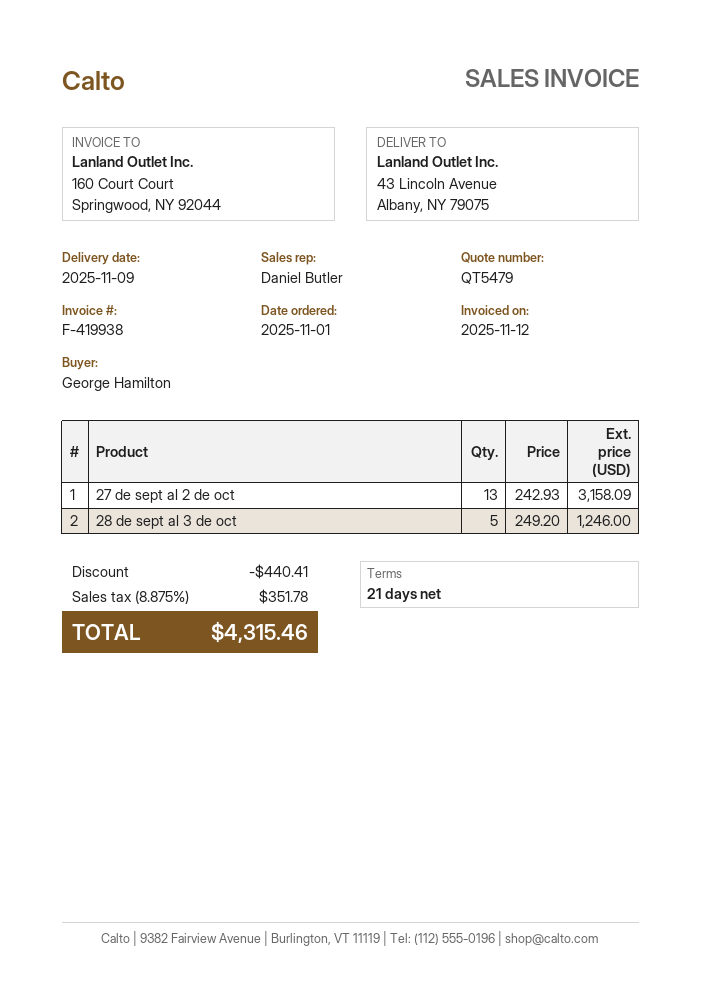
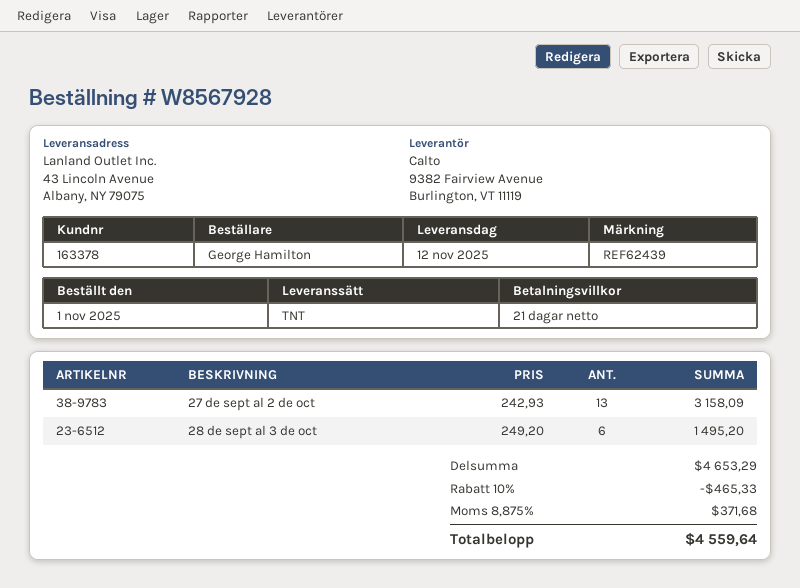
delivery date: 2025-11-09 -> 2025-11-12
28 de sept al 3 de oct: 5 x 249.20 = 1246.00 -> 6 x 249.20 = 1495.20
discount: 440.41 -> 465.33
tax: 8.875% = 351.78 -> 8.875% = 371.68
total: 4315.46 -> 4559.64

